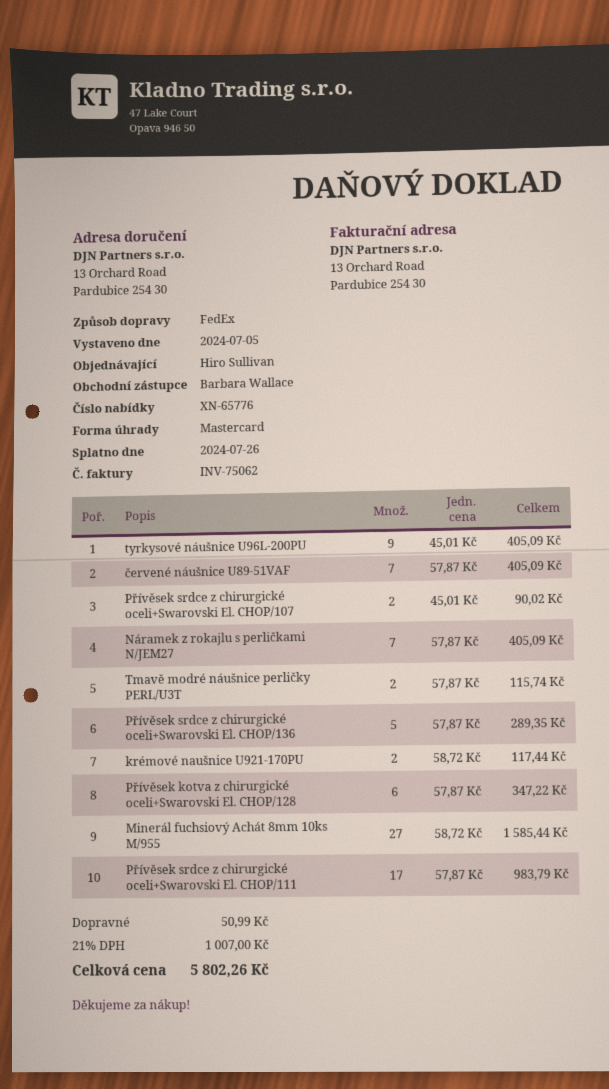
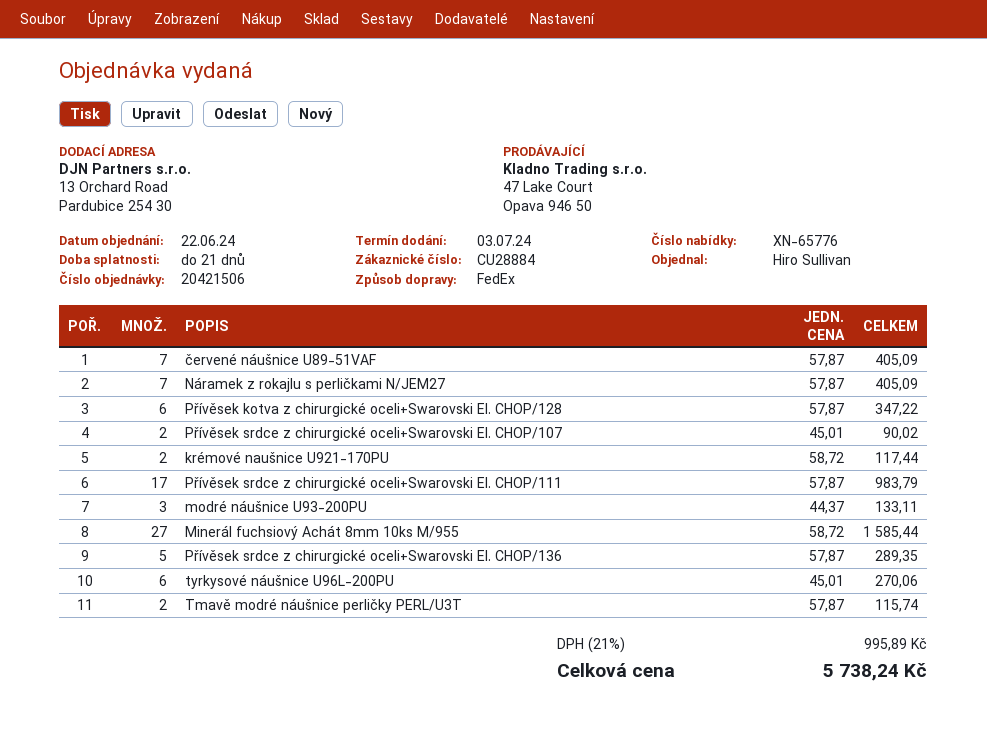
tyrkysové náušnice U96L-200PU: 9 x 45.01 = 405.09 -> 6 x 45.01 = 270.06
modré náušnice U93-200PU: none -> 3 x 44.37 = 133.11
shipping: 50.99 -> none
tax: 21% = 1007.00 -> 21% = 995.89
total: 5802.26 -> 5738.24

